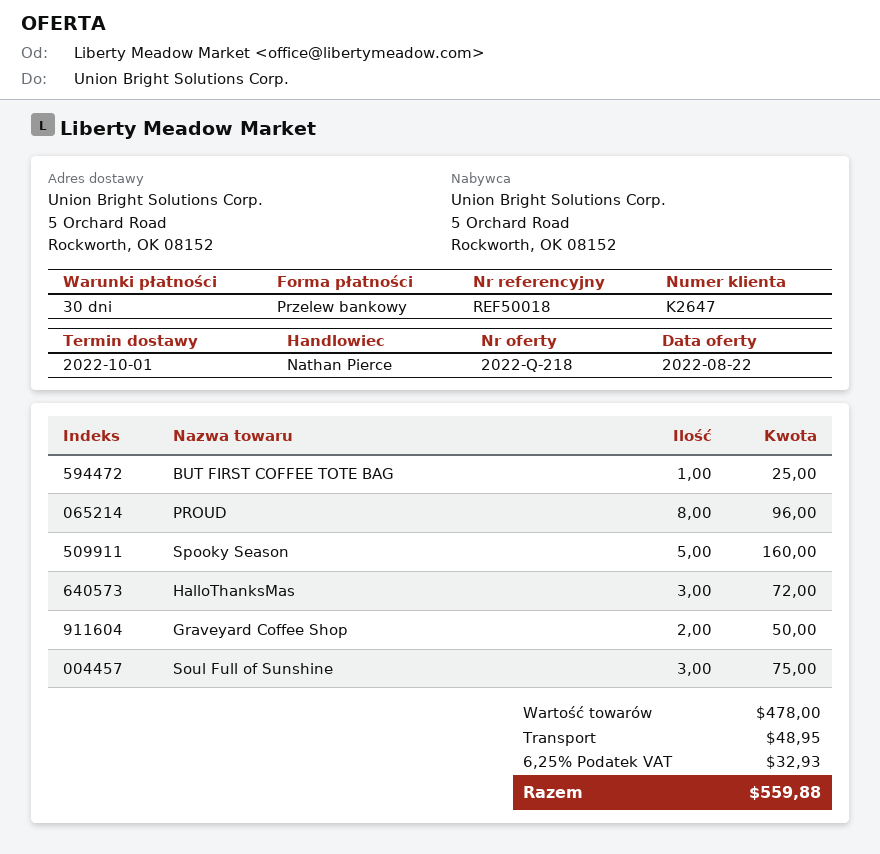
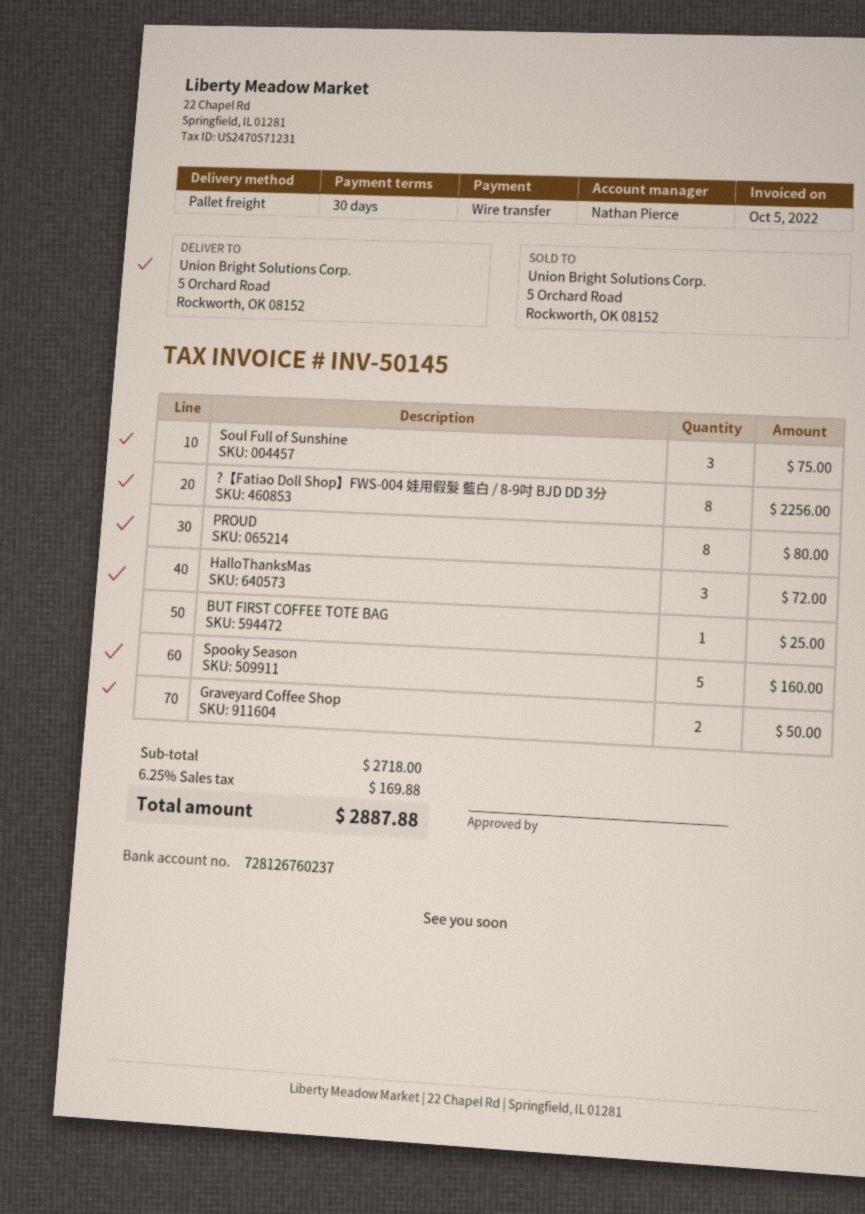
PROUD: 8 for 96.00 -> 8 for 80.00
?【Fatiao Doll Shop】FWS-004 娃用假髮 藍白 / 8-9吋 BJD DD 3分: none -> 8 for 2256.00
subtotal: 478.00 -> 2718.00
shipping: 48.95 -> none
tax: 6.25% = 32.93 -> 6.25% = 169.88
total: 559.88 -> 2887.88

